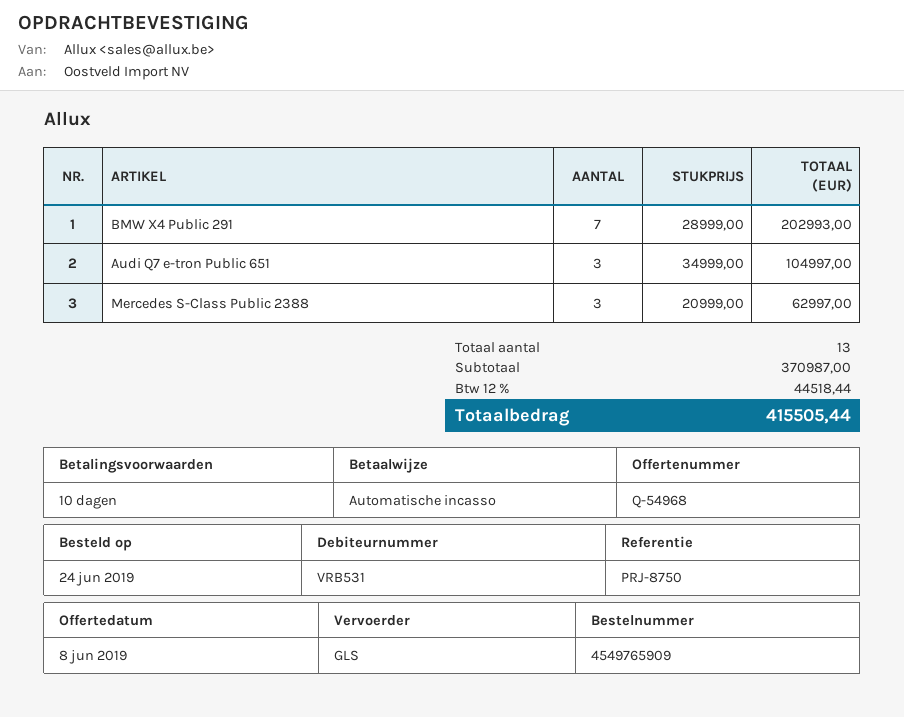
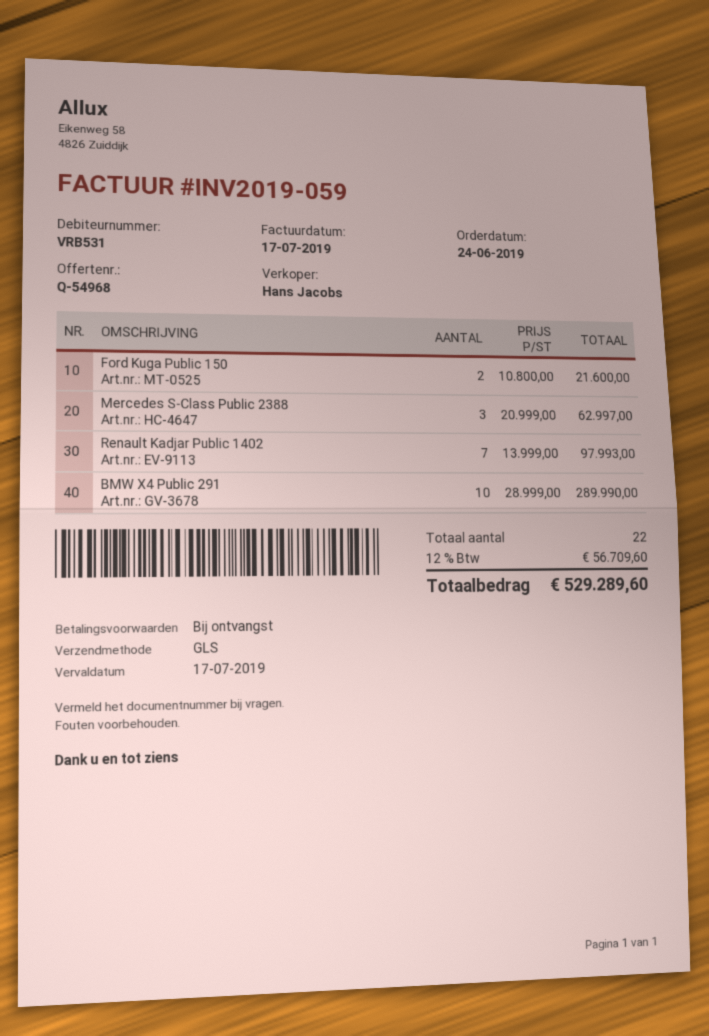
payment terms: 10 days -> on receipt
BMW X4 Public 291: 7 x 28999.00 = 202993.00 -> 10 x 28999.00 = 289990.00
Audi Q7 e-tron Public 651: 3 x 34999.00 = 104997.00 -> none
Ford Kuga Public 150: none -> 2 x 10800.00 = 21600.00
Renault Kadjar Public 1402: none -> 7 x 13999.00 = 97993.00
total quantity: 13 -> 22
tax: 12% = 44518.44 -> 12% = 56709.60
total: 415505.44 -> 529289.60

